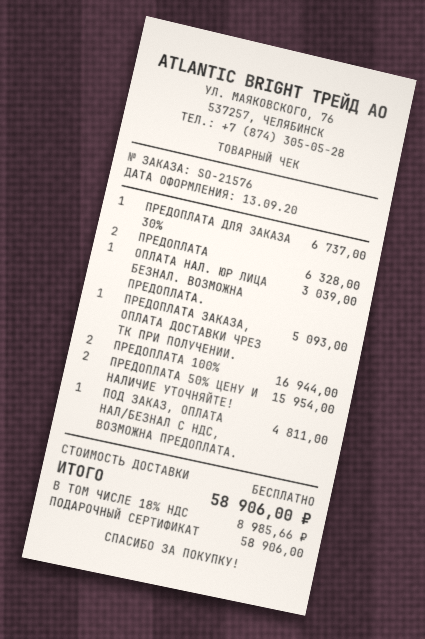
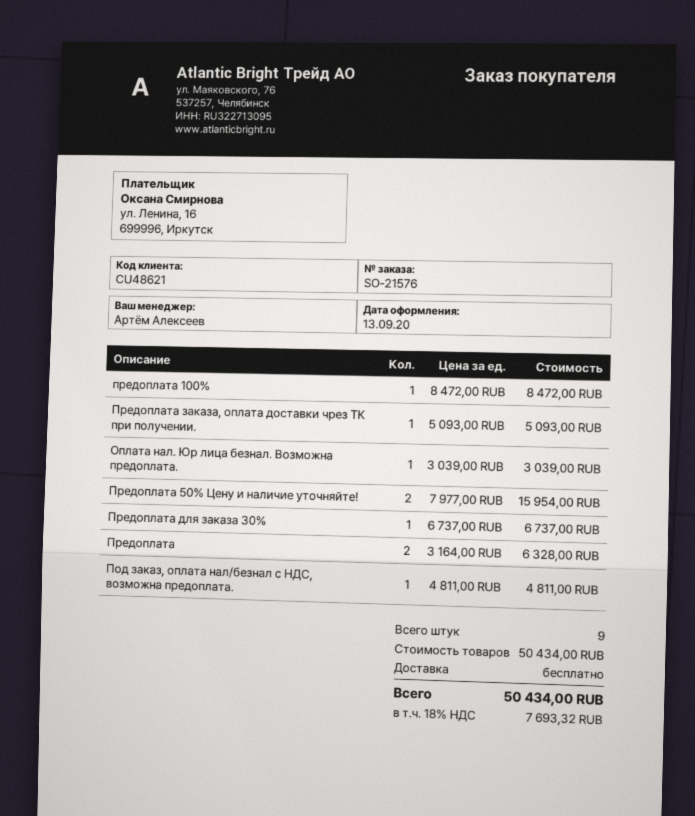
ПРЕДОПЛАТА 100%: 2 for 16944.00 -> 1 for 8472.00
tax: 18% = 8985.66 -> 18% = 7693.32
total: 58906.00 -> 50434.00

